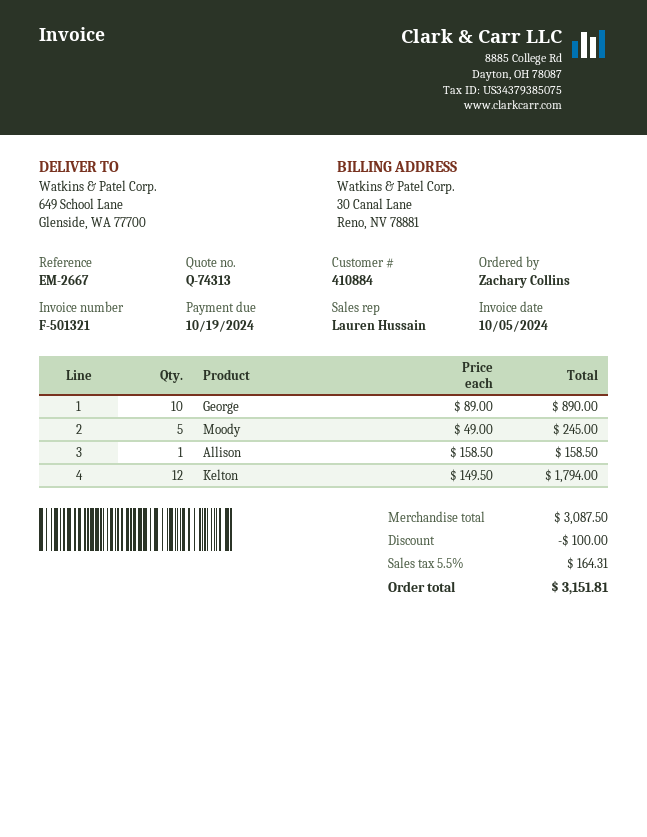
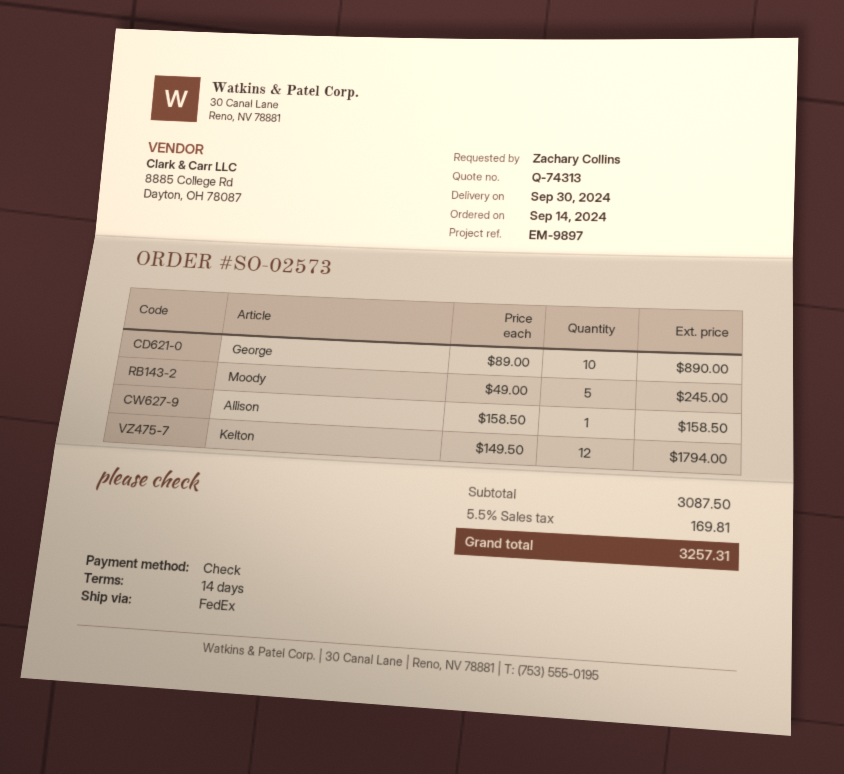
reference: EM-2667 -> EM-9897
discount: 100.00 -> none
tax: 5.5% = 164.31 -> 5.5% = 169.81
total: 3151.81 -> 3257.31

